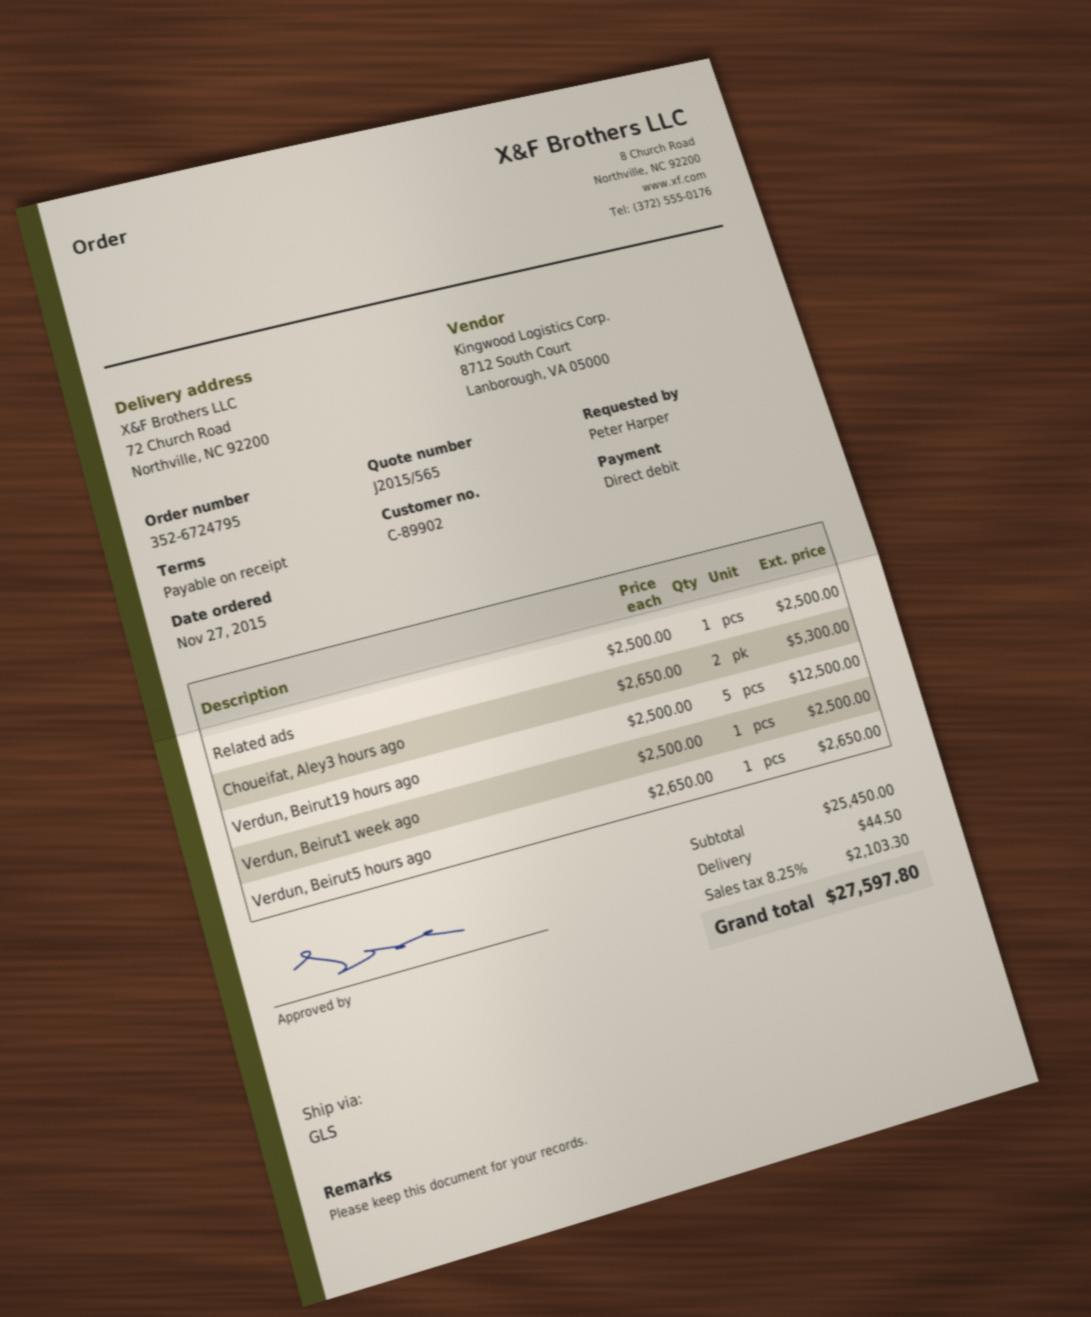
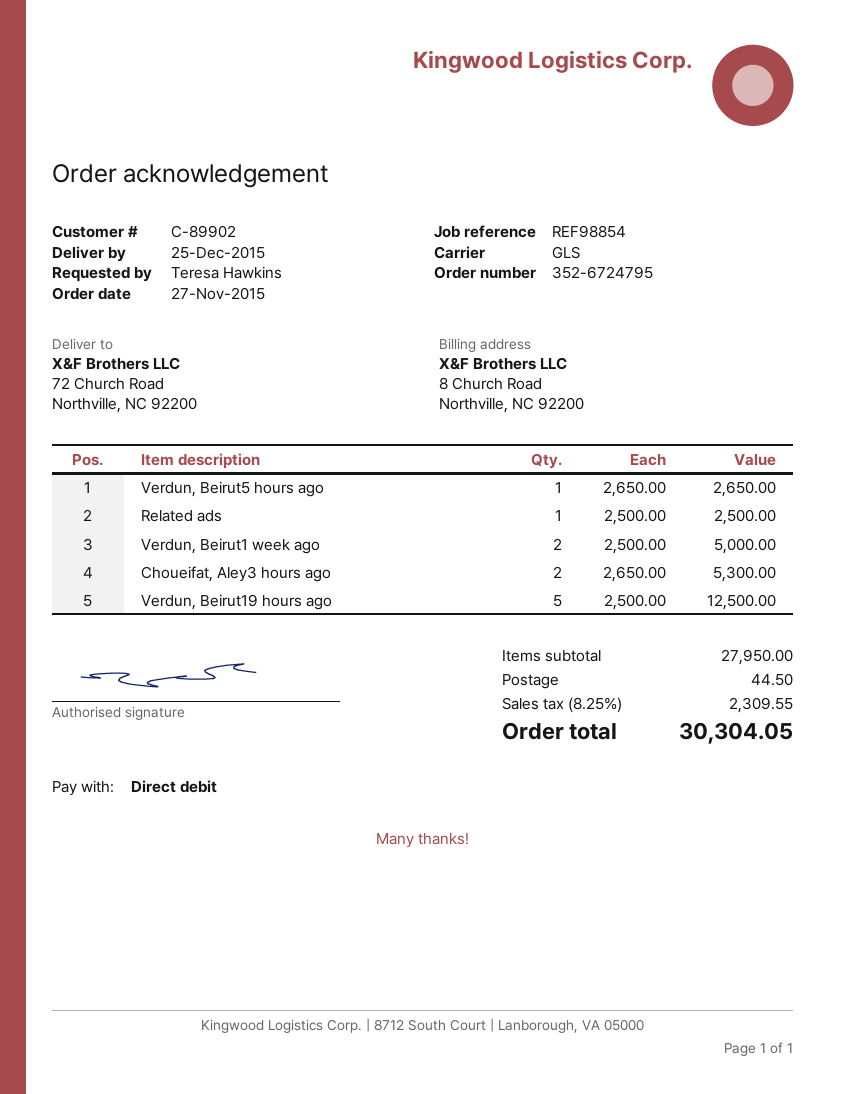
ordered by: Peter Harper -> Teresa Hawkins
Verdun, Beirut1 week ago: 1 x 2500.00 = 2500.00 -> 2 x 2500.00 = 5000.00
subtotal: 25450.00 -> 27950.00
tax: 8.25% = 2103.30 -> 8.25% = 2309.55
total: 27597.80 -> 30304.05

